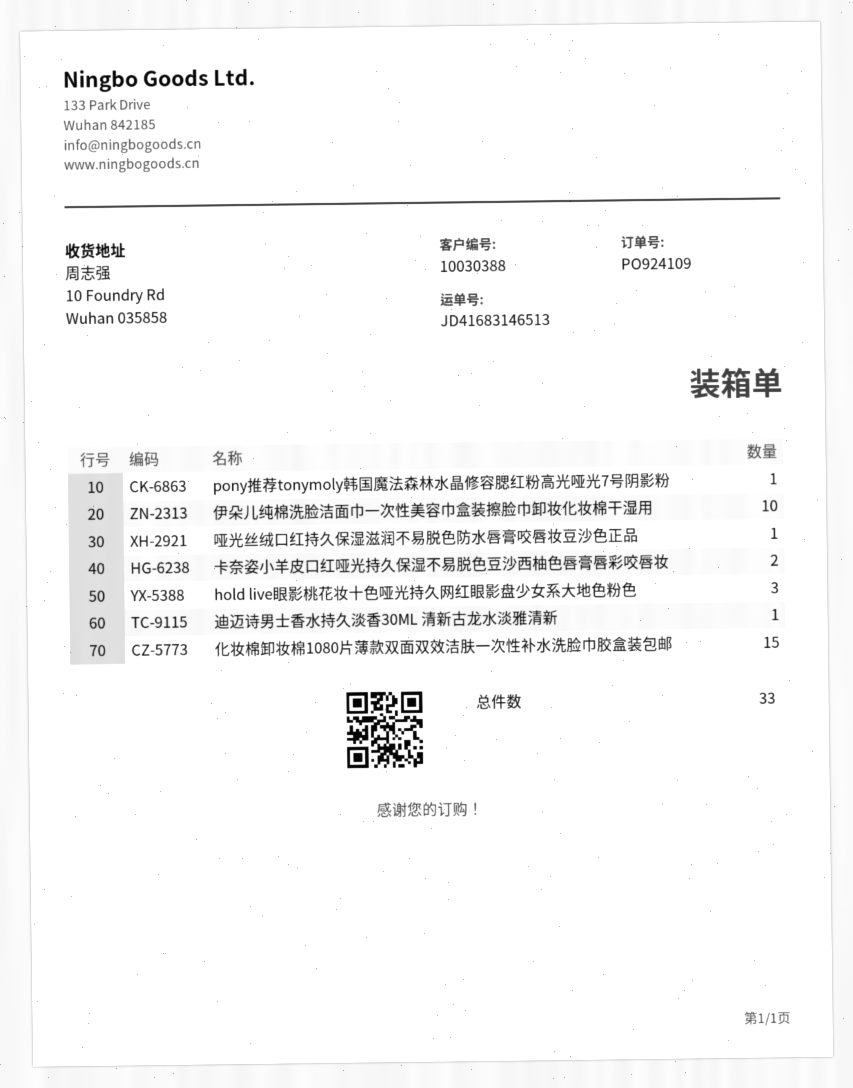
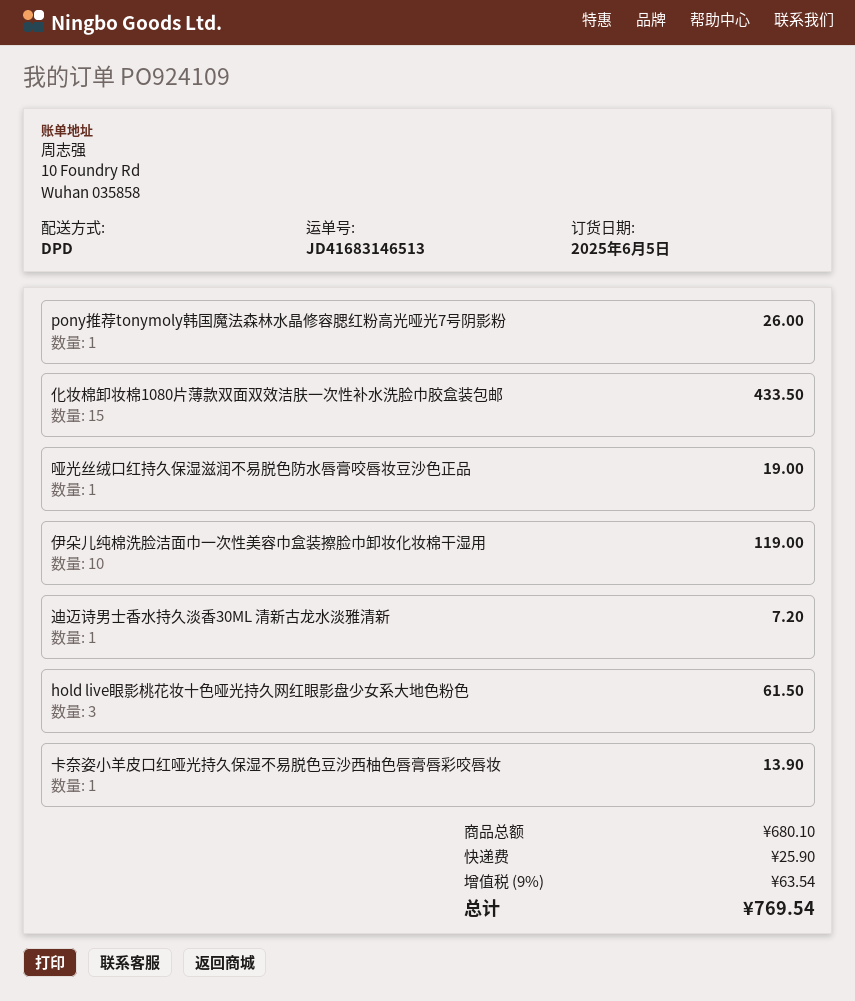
卡奈姿小羊皮口红哑光持久保湿不易脱色豆沙西柚色唇膏唇彩咬唇妆: 2 -> 1

